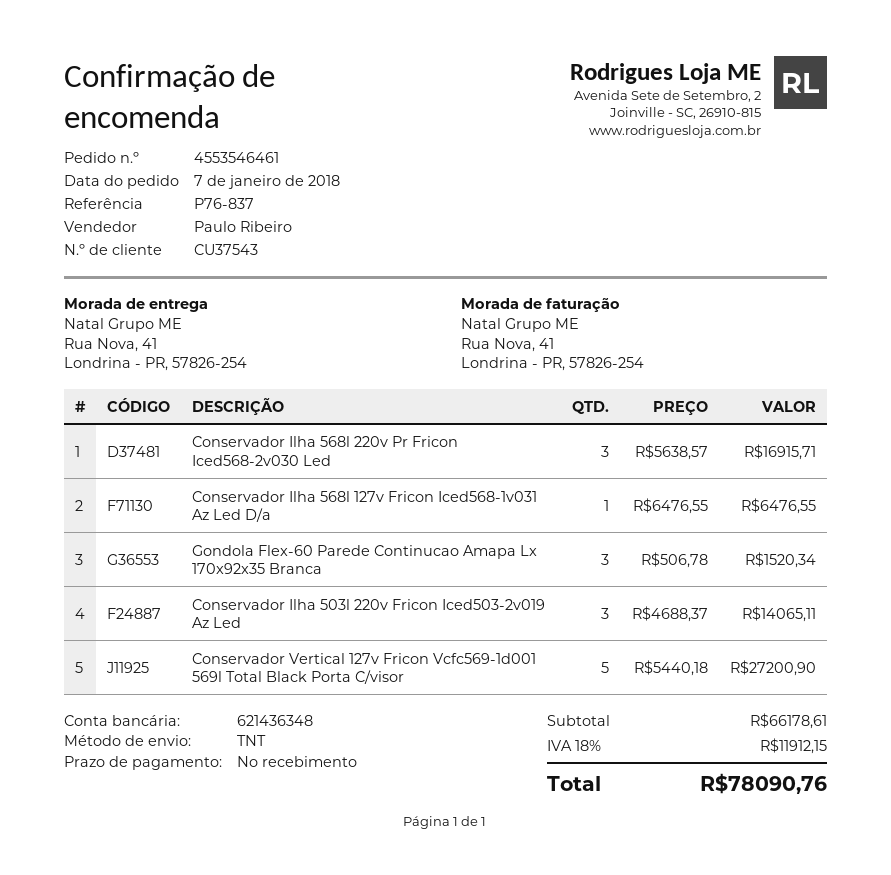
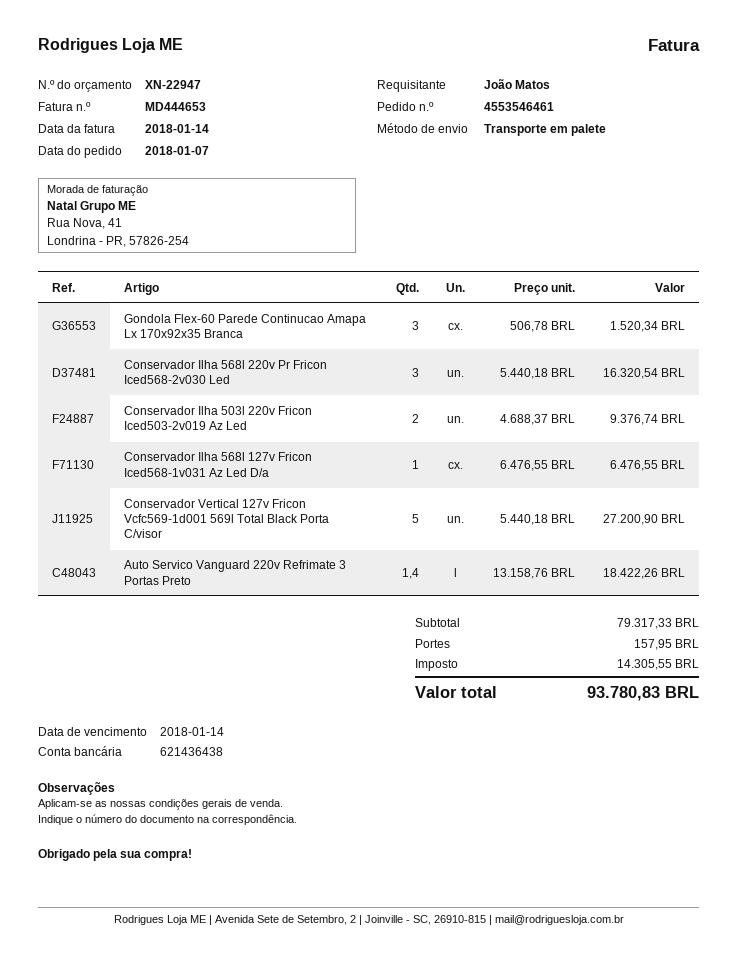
bank account: 621436348 -> 621436438
shipping method: TNT -> pallet freight
Conservador Ilha 568l 220v Pr Fricon Iced568-2v030 Led: 3 x 5638.57 = 16915.71 -> 3 x 5440.18 = 16320.54
Conservador Ilha 503l 220v Fricon Iced503-2v019 Az Led: 3 x 4688.37 = 14065.11 -> 2 x 4688.37 = 9376.74
Auto Servico Vanguard 220v Refrimate 3 Portas Preto: none -> 1.4 x 13158.76 = 18422.26
subtotal: 66178.61 -> 79317.33
shipping: none -> 157.95
tax: 11912.15 -> 14305.55
total: 78090.76 -> 93780.83

